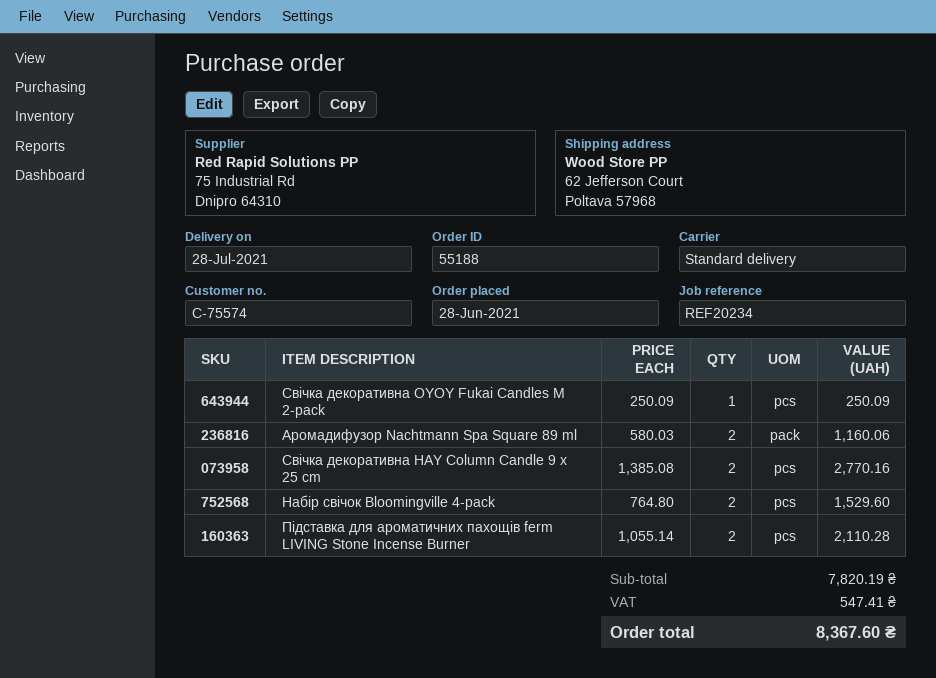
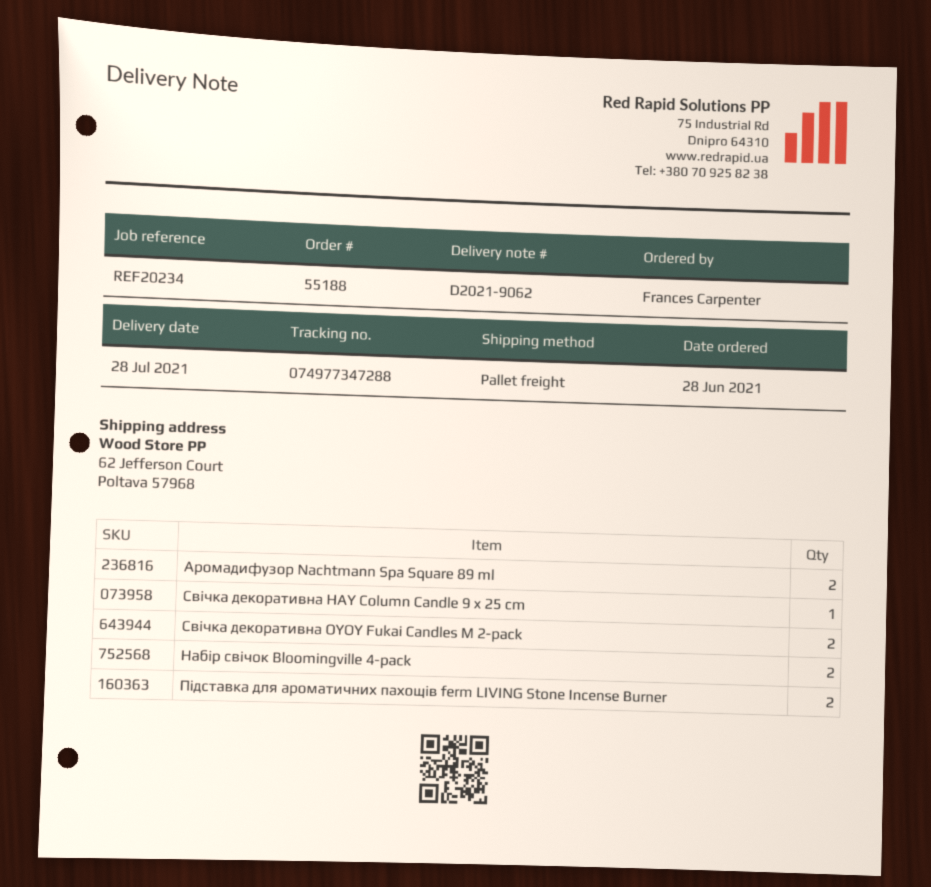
shipping method: standard -> pallet freight
Свічка декоративна OYOY Fukai Candles M 2-pack: 1 -> 2
Свічка декоративна HAY Column Candle 9 x 25 cm: 2 -> 1

